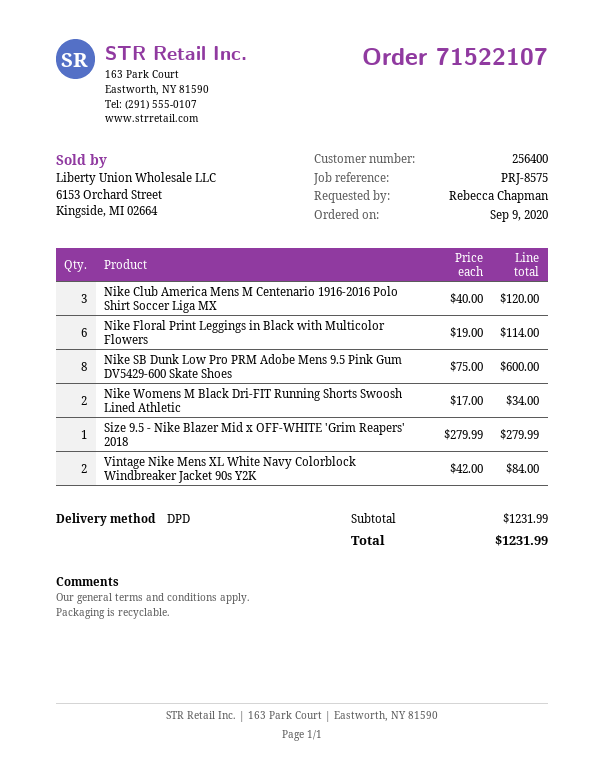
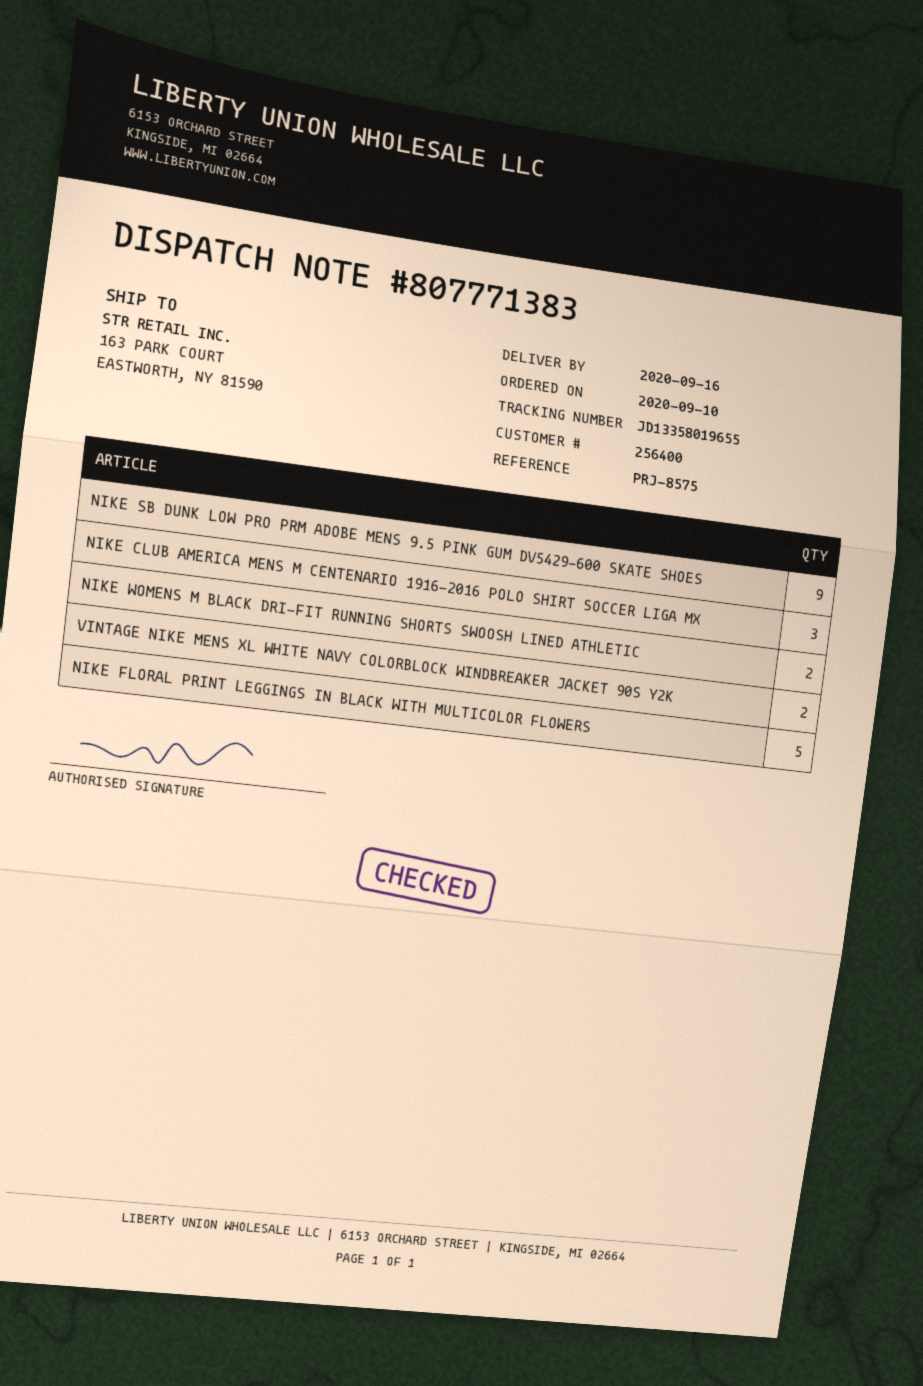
order date: 2020-09-09 -> 2020-09-10
Nike Floral Print Leggings in Black with Multicolor Flowers: 6 -> 5
Nike SB Dunk Low Pro PRM Adobe Mens 9.5 Pink Gum DV5429-600 Skate Shoes: 8 -> 9
Size 9.5 - Nike Blazer Mid x OFF-WHITE 'Grim Reapers' 2018: 1 -> none

